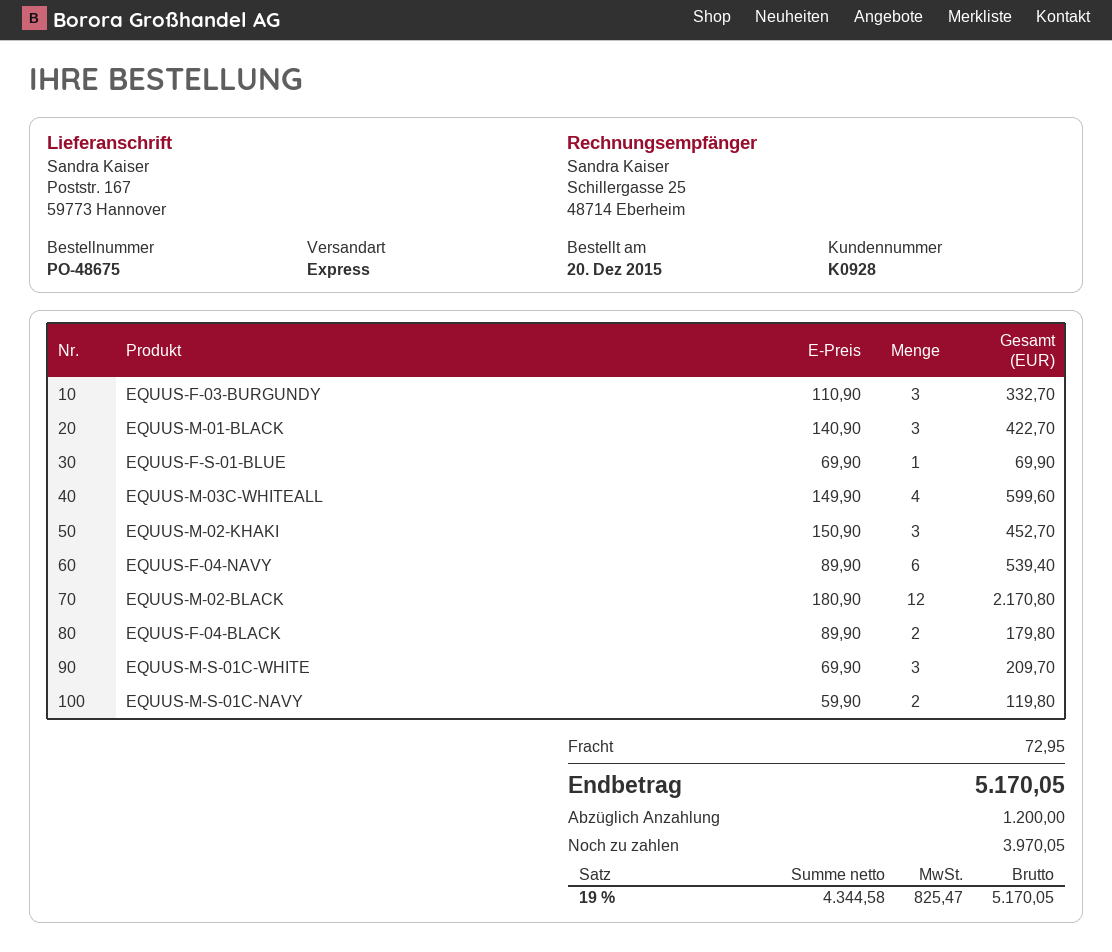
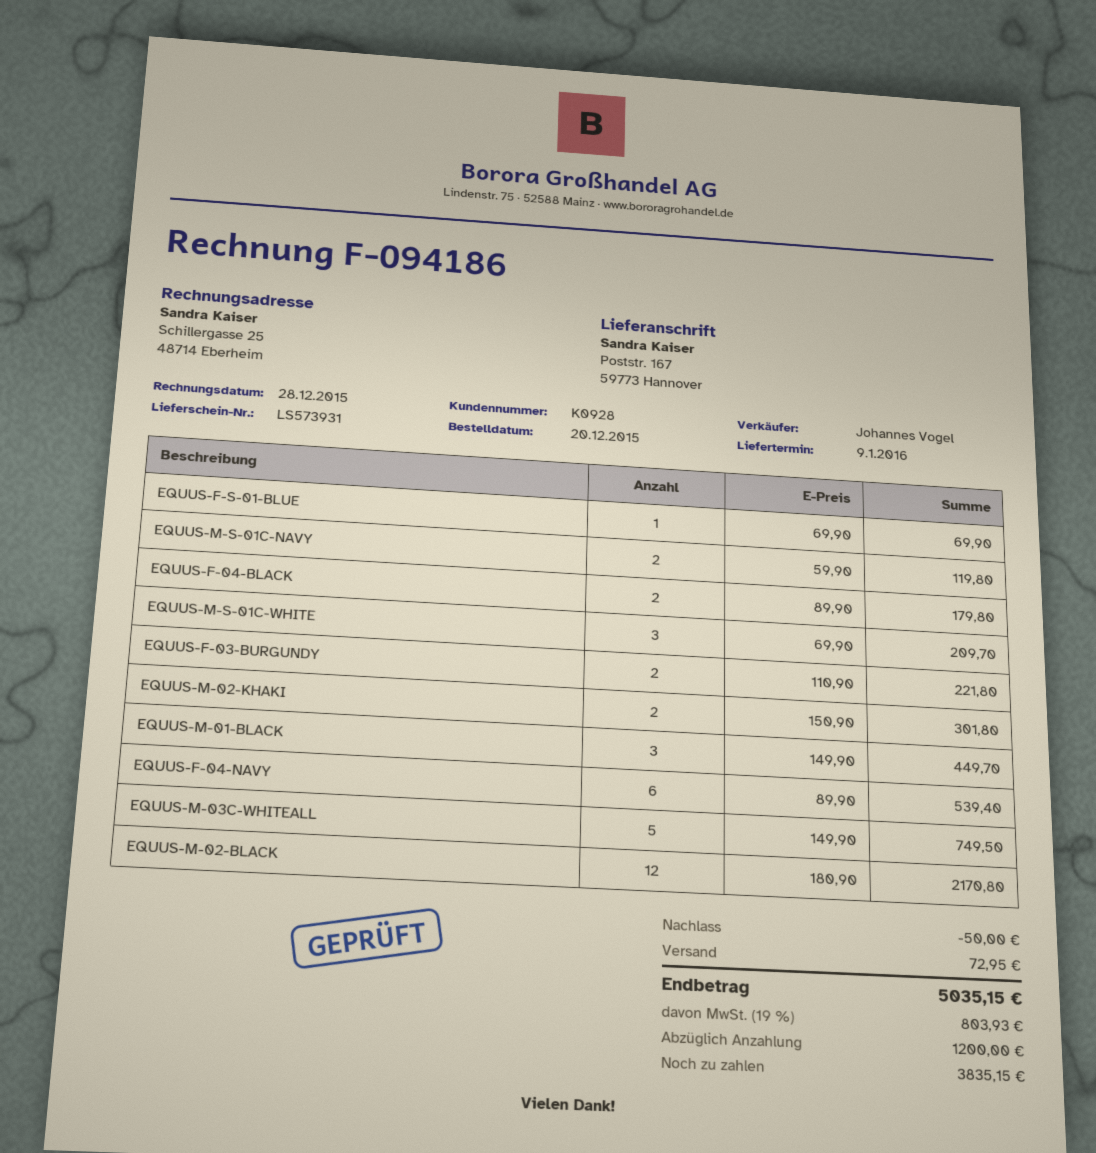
EQUUS-F-03-BURGUNDY: 3 x 110.90 = 332.70 -> 2 x 110.90 = 221.80
EQUUS-M-01-BLACK: 3 x 140.90 = 422.70 -> 3 x 149.90 = 449.70
EQUUS-M-03C-WHITEALL: 4 x 149.90 = 599.60 -> 5 x 149.90 = 749.50
EQUUS-M-02-KHAKI: 3 x 150.90 = 452.70 -> 2 x 150.90 = 301.80
discount: none -> 50.00
tax: 19% = 825.47 -> 19% = 803.93
total: 5170.05 -> 5035.15
balance: 3970.05 -> 3835.15

